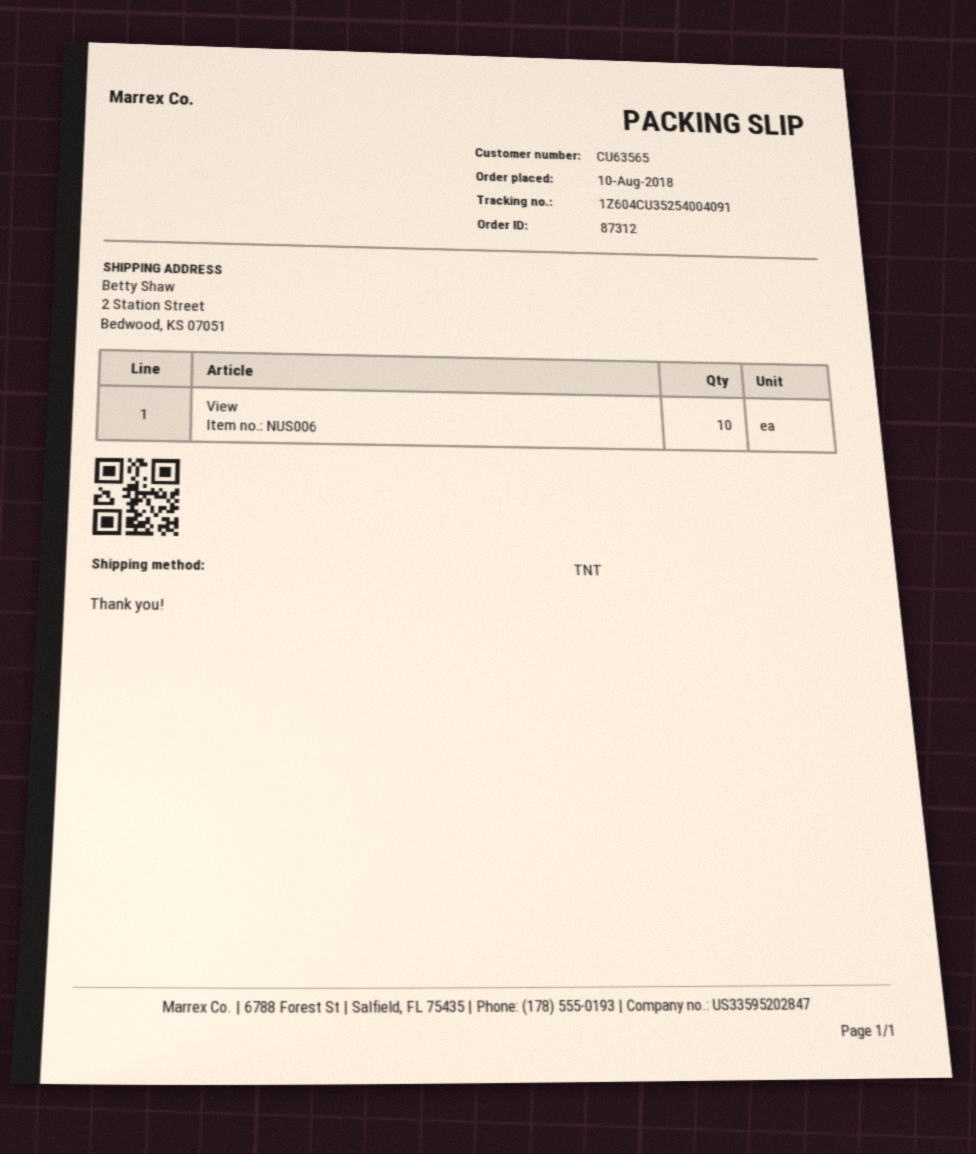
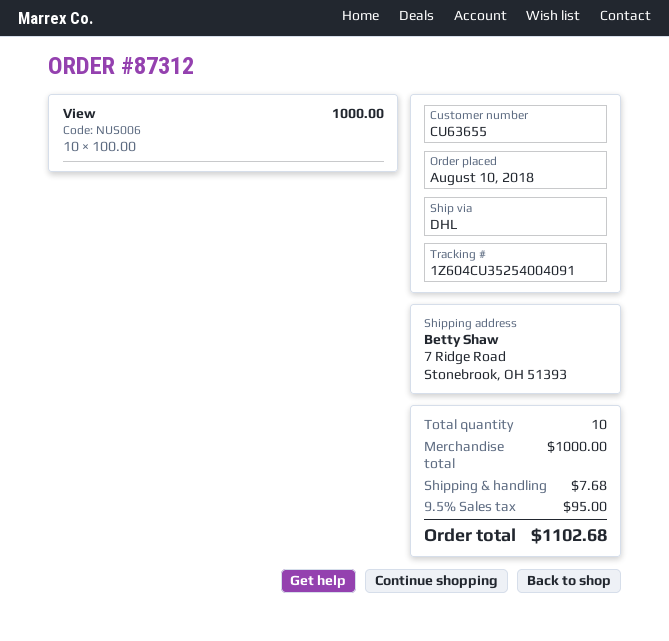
customer number: CU63565 -> CU63655
shipping method: TNT -> DHL
ship to: 2 Station Street, Bedwood, KS 07051 -> 7 Ridge Road, Stonebrook, OH 51393

